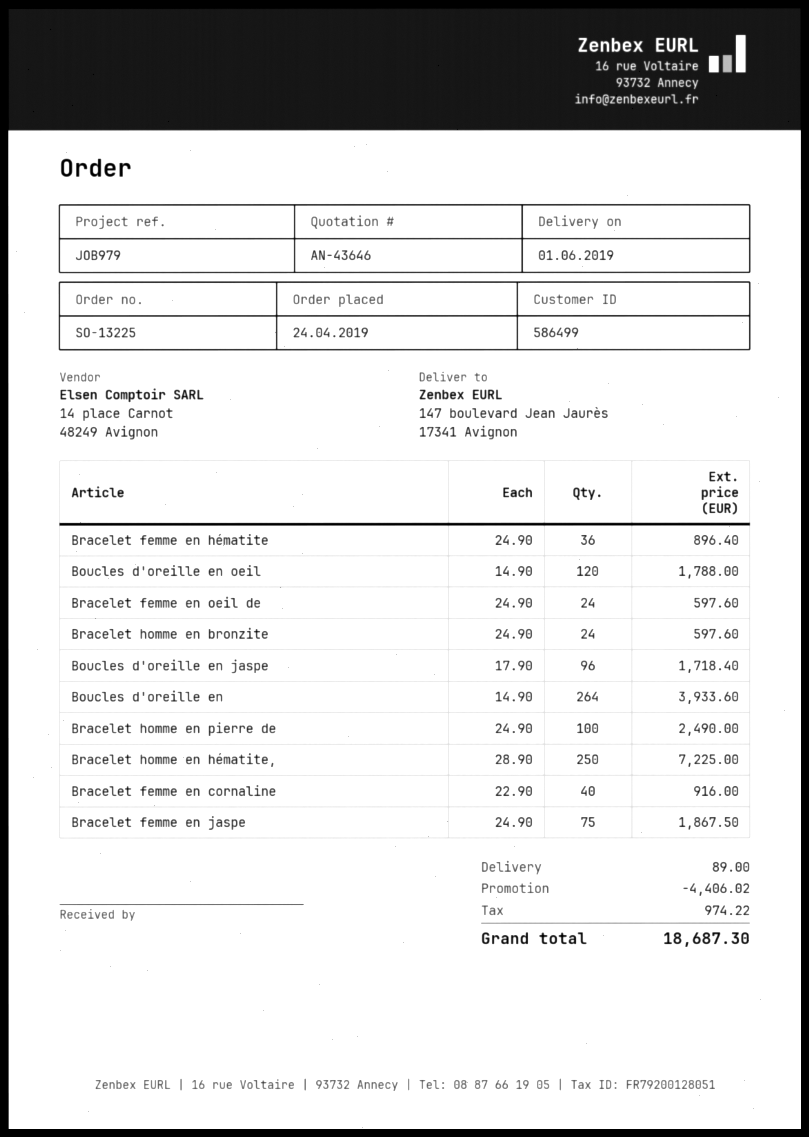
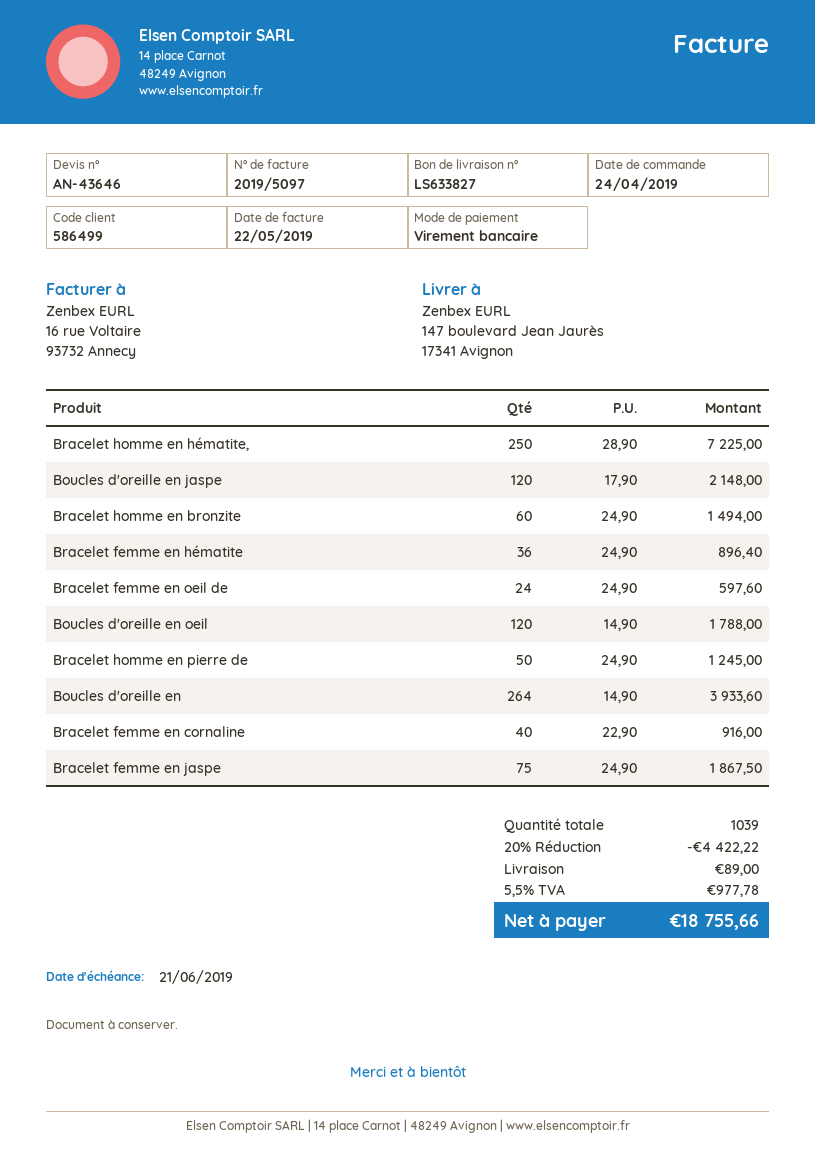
Bracelet homme en bronzite: 24 x 24.90 = 597.60 -> 60 x 24.90 = 1494.00
Boucles d'oreille en jaspe: 96 x 17.90 = 1718.40 -> 120 x 17.90 = 2148.00
Bracelet homme en pierre de: 100 x 24.90 = 2490.00 -> 50 x 24.90 = 1245.00
discount: 4406.02 -> 4422.22
tax: 974.22 -> 977.78
total: 18687.30 -> 18755.66

